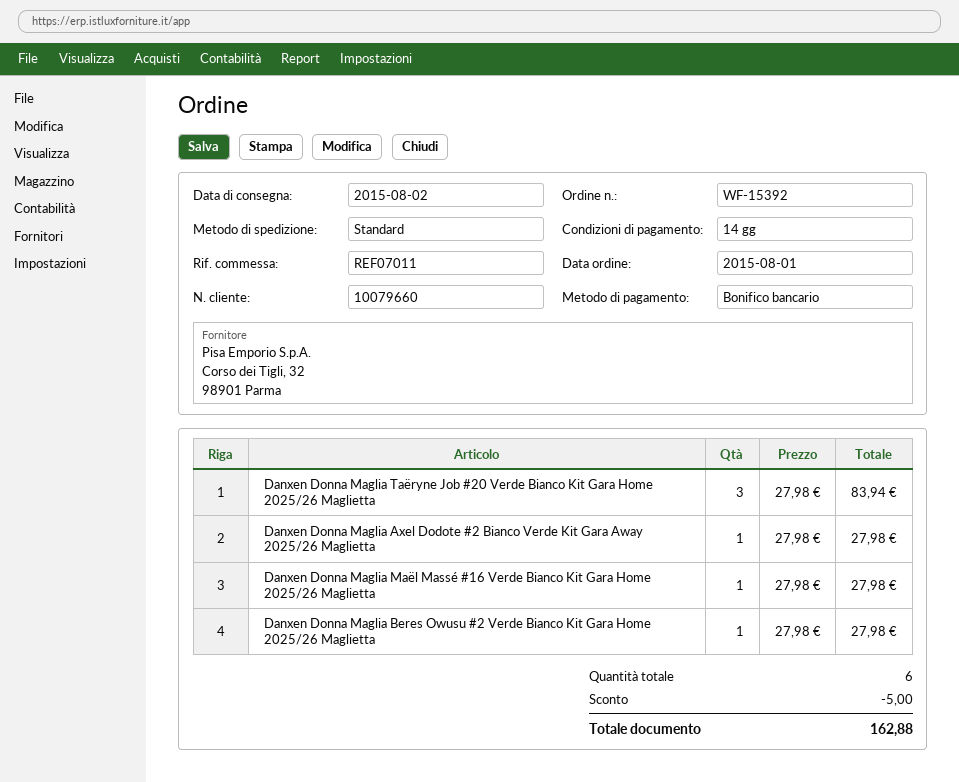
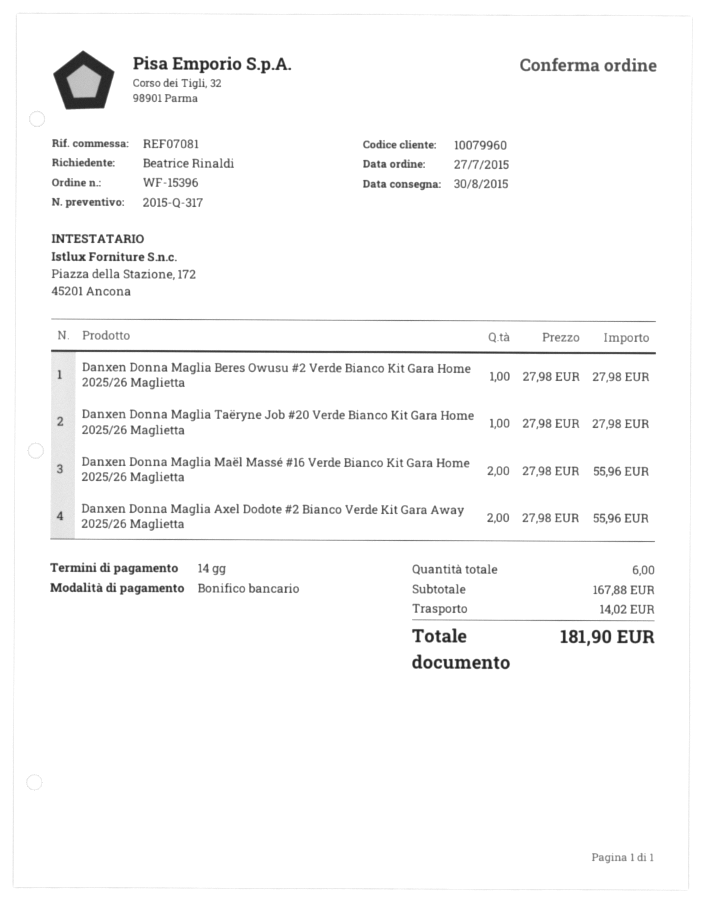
order number: WF-15392 -> WF-15396
order date: 2015-08-01 -> 2015-07-27
delivery date: 2015-08-02 -> 2015-08-30
customer number: 10079660 -> 10079960
reference: REF07011 -> REF07081
Danxen Donna Maglia Taëryne Job #20 Verde Bianco Kit Gara Home 2025/26 Maglietta: 3 x 27.98 = 83.94 -> 1 x 27.98 = 27.98
Danxen Donna Maglia Axel Dodote #2 Bianco Verde Kit Gara Away 2025/26 Maglietta: 1 x 27.98 = 27.98 -> 2 x 27.98 = 55.96
Danxen Donna Maglia Maël Massé #16 Verde Bianco Kit Gara Home 2025/26 Maglietta: 1 x 27.98 = 27.98 -> 2 x 27.98 = 55.96
discount: 5.00 -> none
shipping: none -> 14.02
total: 162.88 -> 181.90

